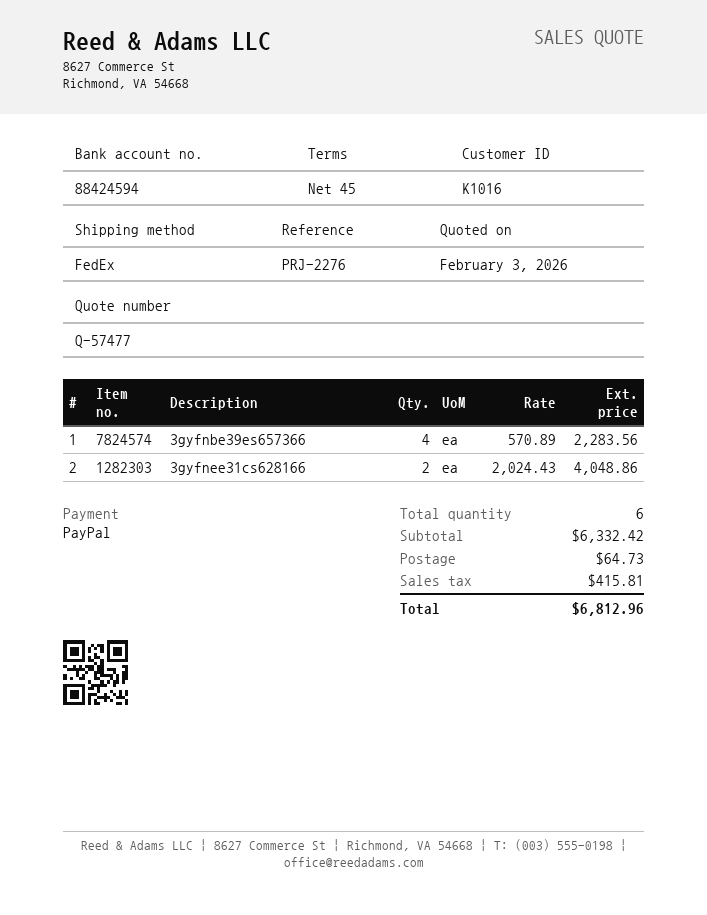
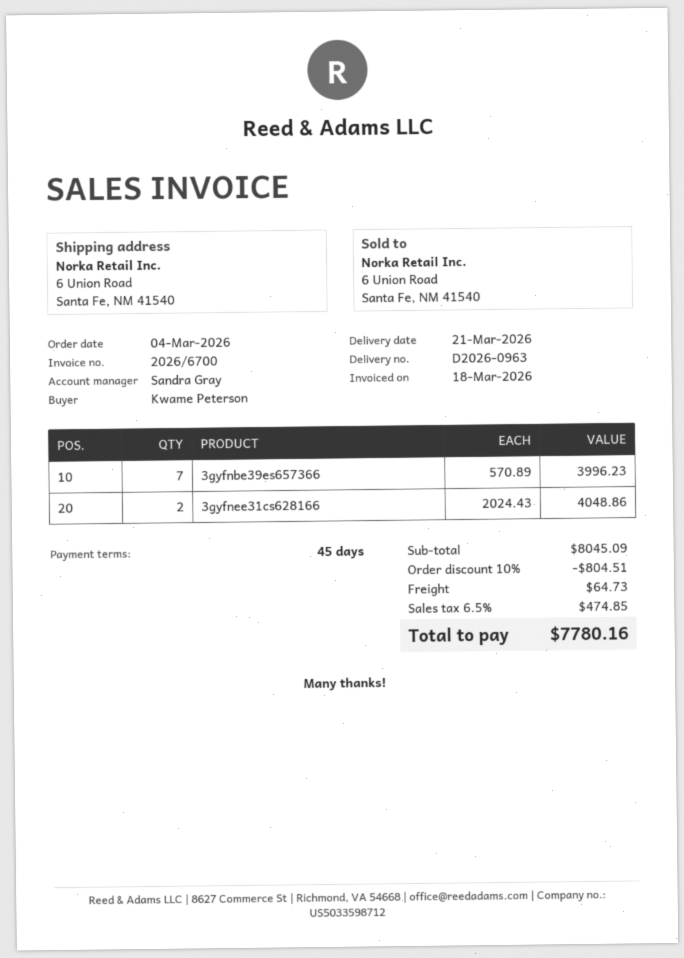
3gyfnbe39es657366: 4 x 570.89 = 2283.56 -> 7 x 570.89 = 3996.23
subtotal: 6332.42 -> 8045.09
discount: none -> 10% = 804.51
tax: 415.81 -> 474.85
total: 6812.96 -> 7780.16

